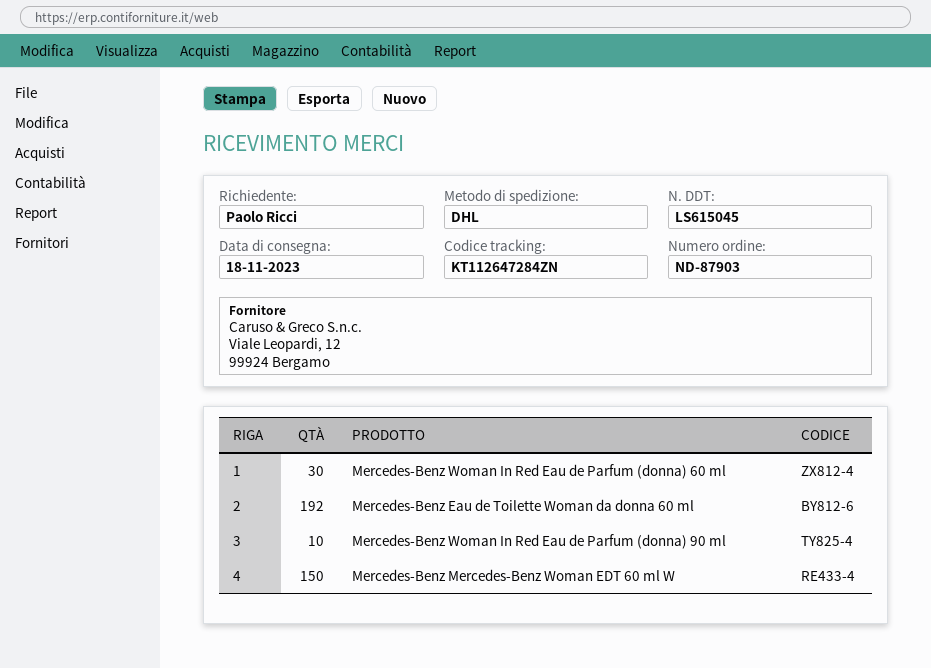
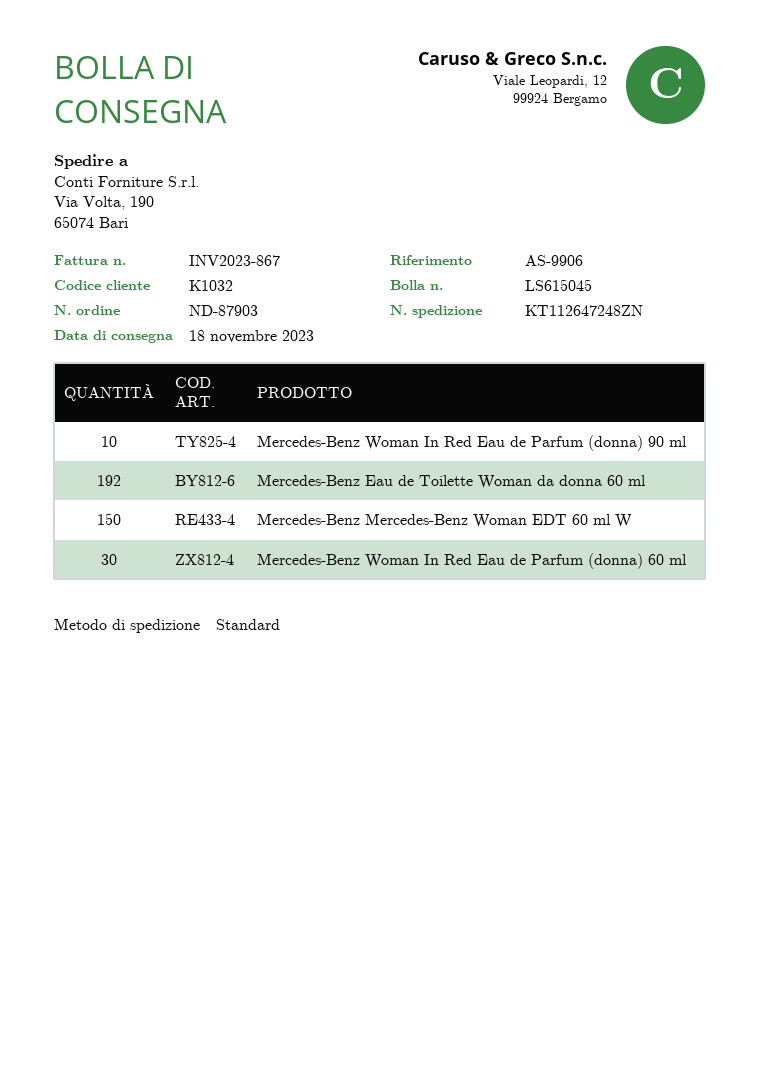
shipping method: DHL -> standard
tracking number: KT112647284ZN -> KT112647248ZN

